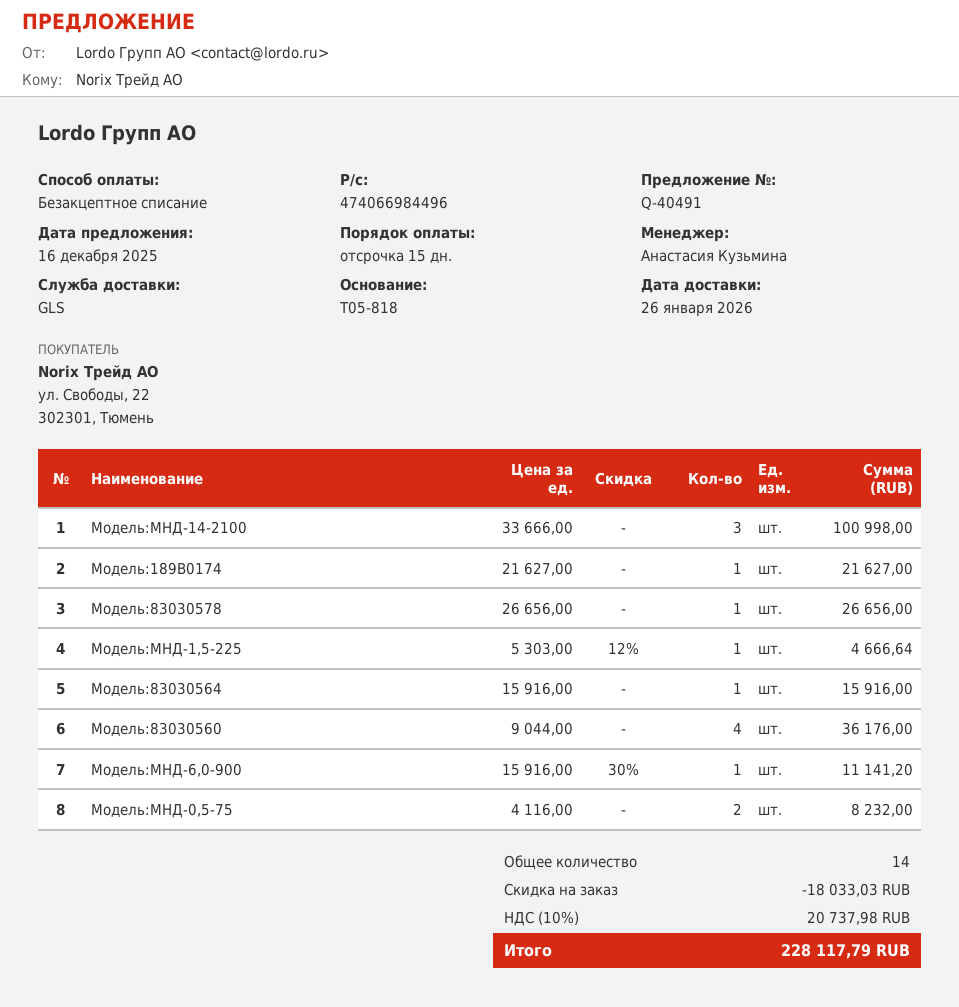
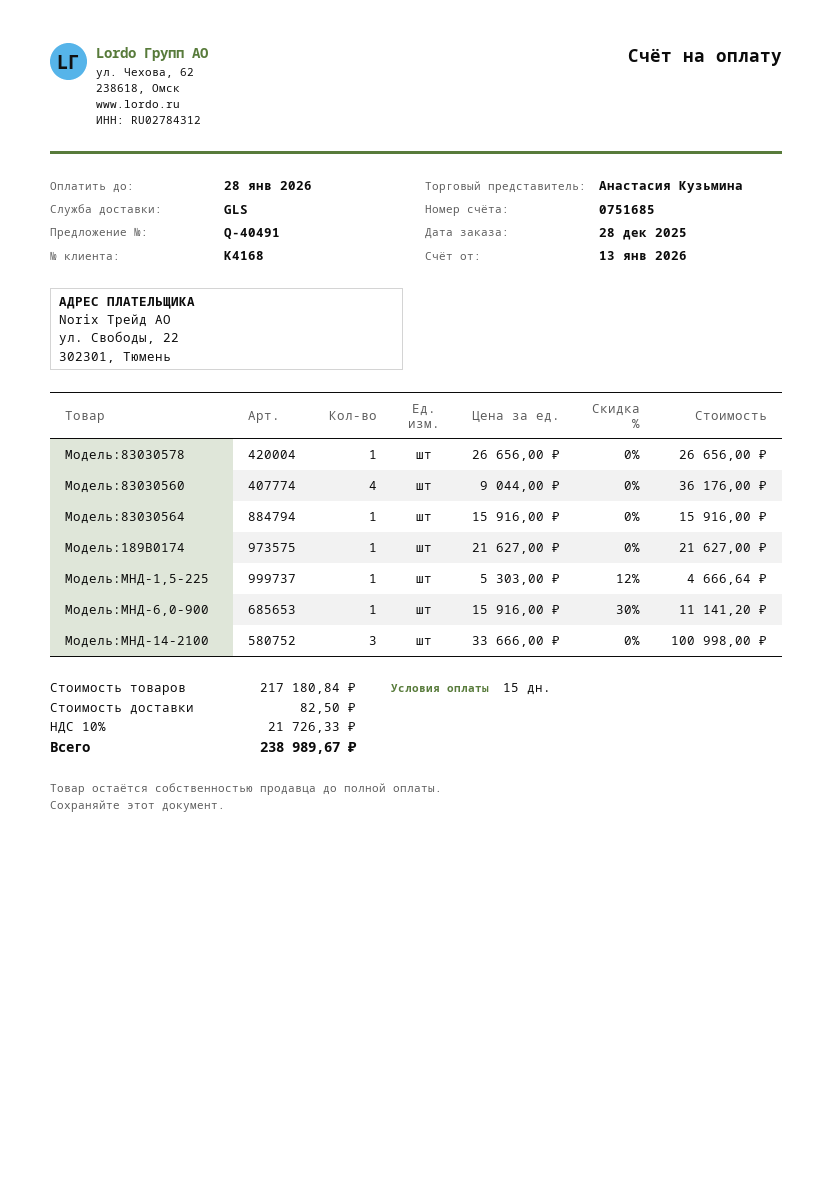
Модель:МНД-0,5-75: 2 x 4116.00 = 8232.00 -> none
discount: 18033.03 -> none
shipping: none -> 82.50
tax: 10% = 20737.98 -> 10% = 21726.33
total: 228117.79 -> 238989.67

